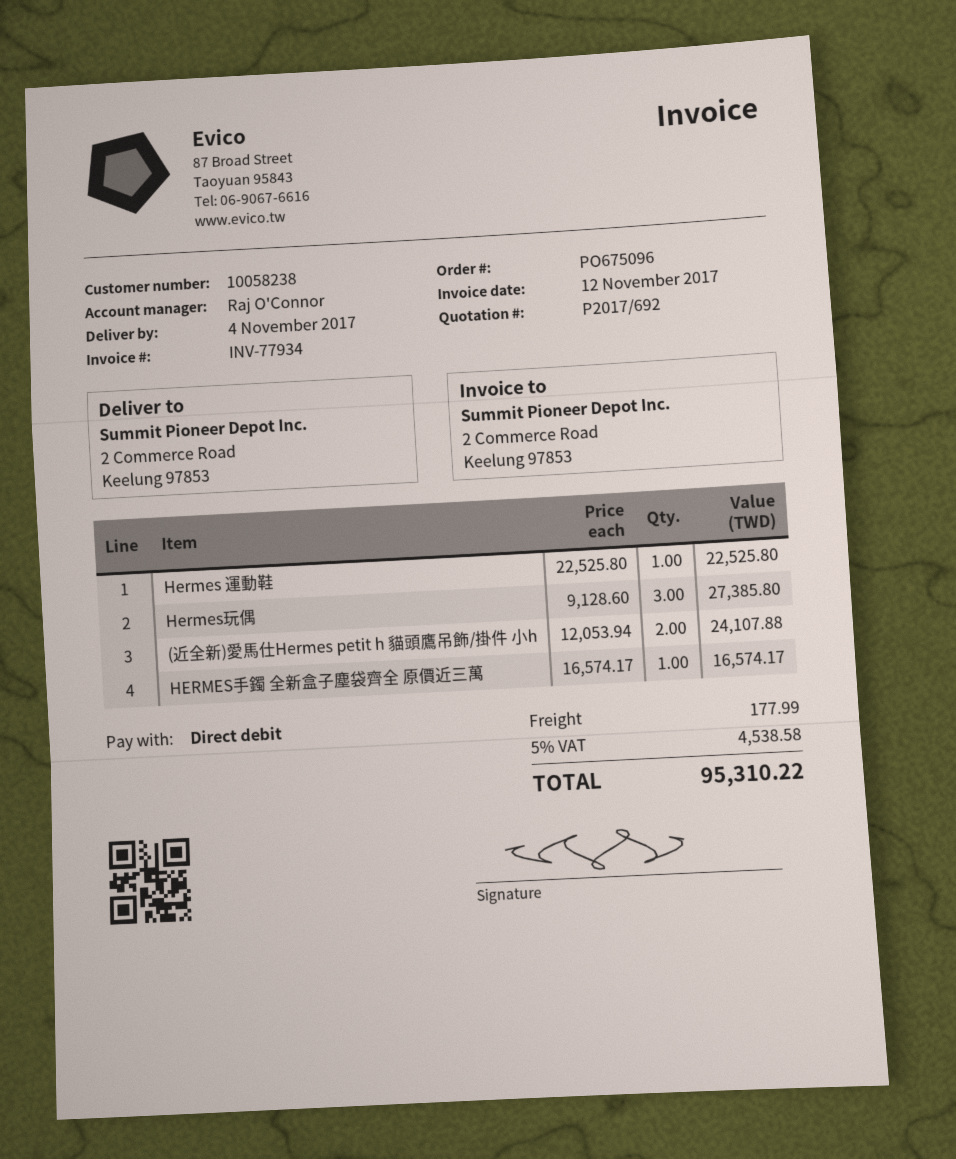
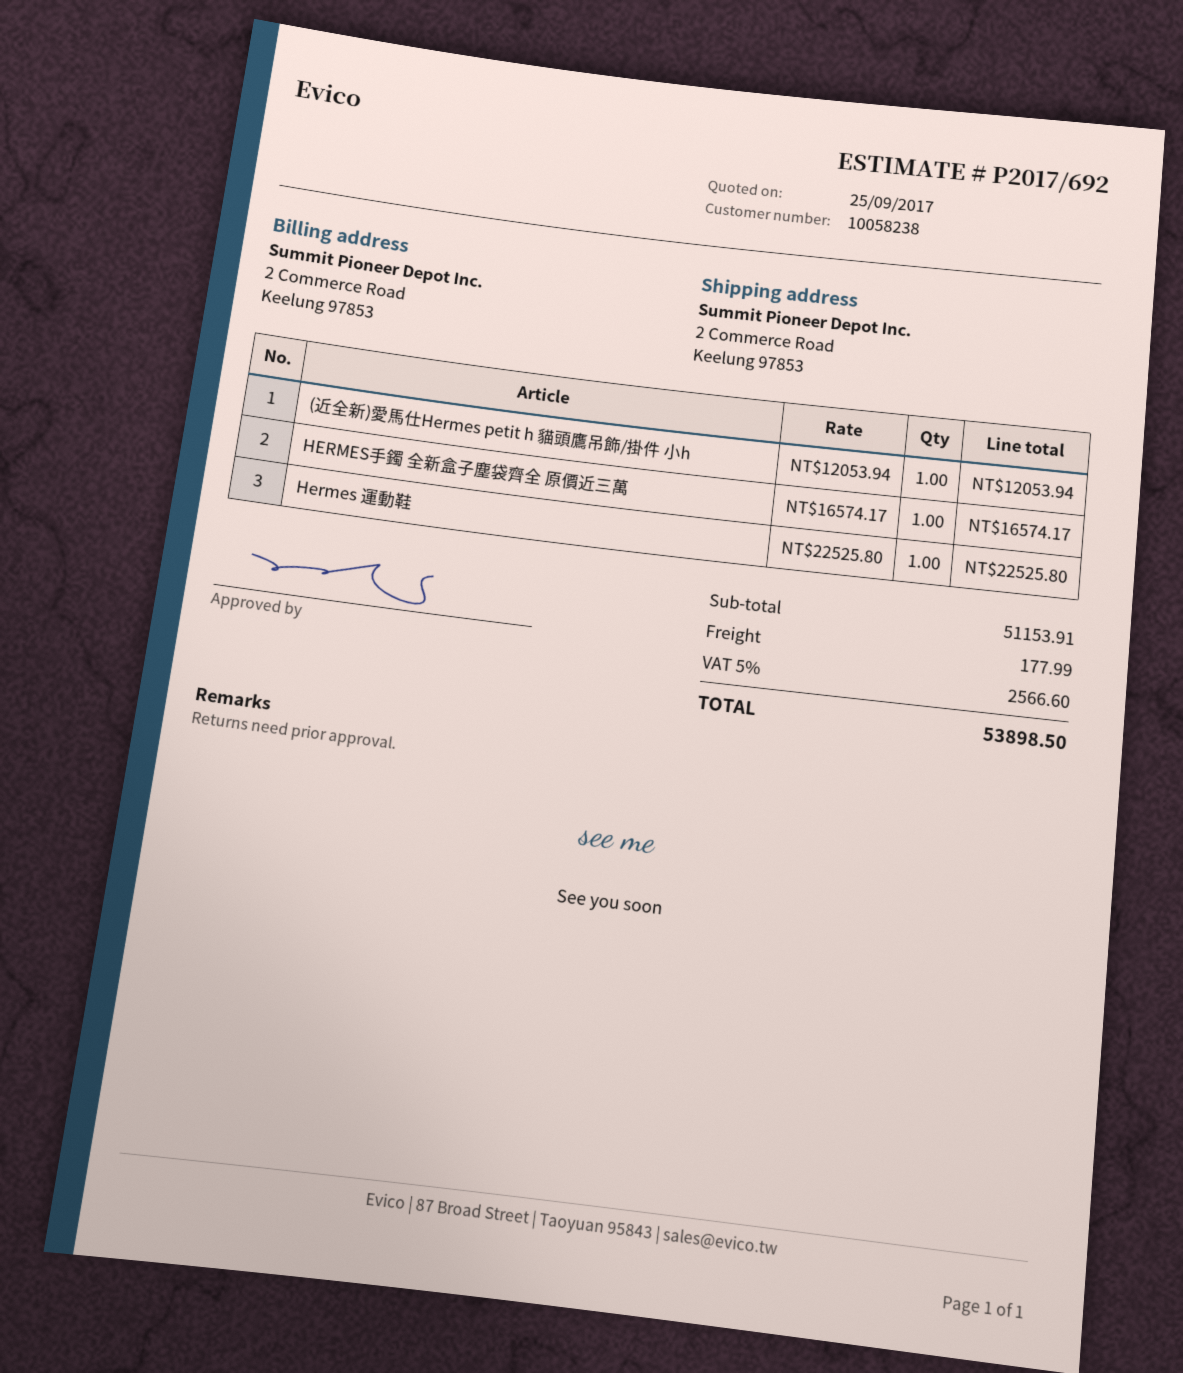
Hermes玩偶: 3 x 9128.60 = 27385.80 -> none
(近全新)愛馬仕Hermes petit h 貓頭鷹吊飾/掛件 小h: 2 x 12053.94 = 24107.88 -> 1 x 12053.94 = 12053.94
tax: 5% = 4538.58 -> 5% = 2566.60
total: 95310.22 -> 53898.50

